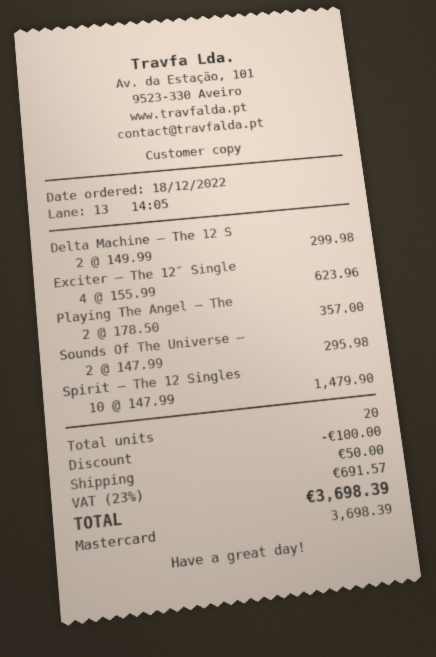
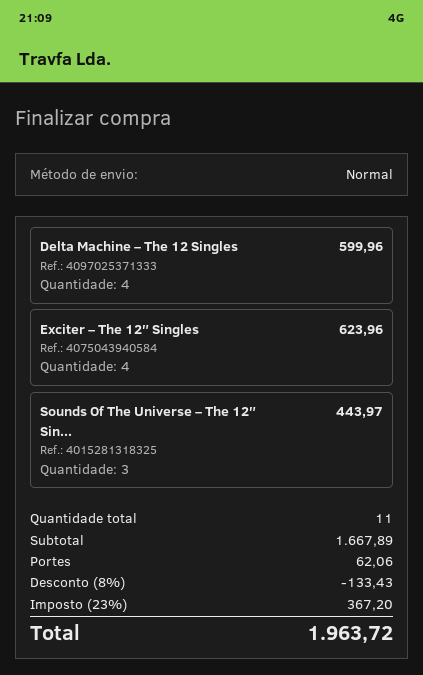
Delta Machine – The 12 S: 2 for 299.98 -> 4 for 599.96
Playing The Angel – The: 2 for 357.00 -> none
Sounds Of The Universe –: 2 for 295.98 -> 3 for 443.97
Spirit – The 12 Singles: 10 for 1479.90 -> none
total quantity: 20 -> 11
discount: 100.00 -> 133.43
shipping: 50.00 -> 62.06
tax: 23% = 691.57 -> 23% = 367.20
total: 3698.39 -> 1963.72

